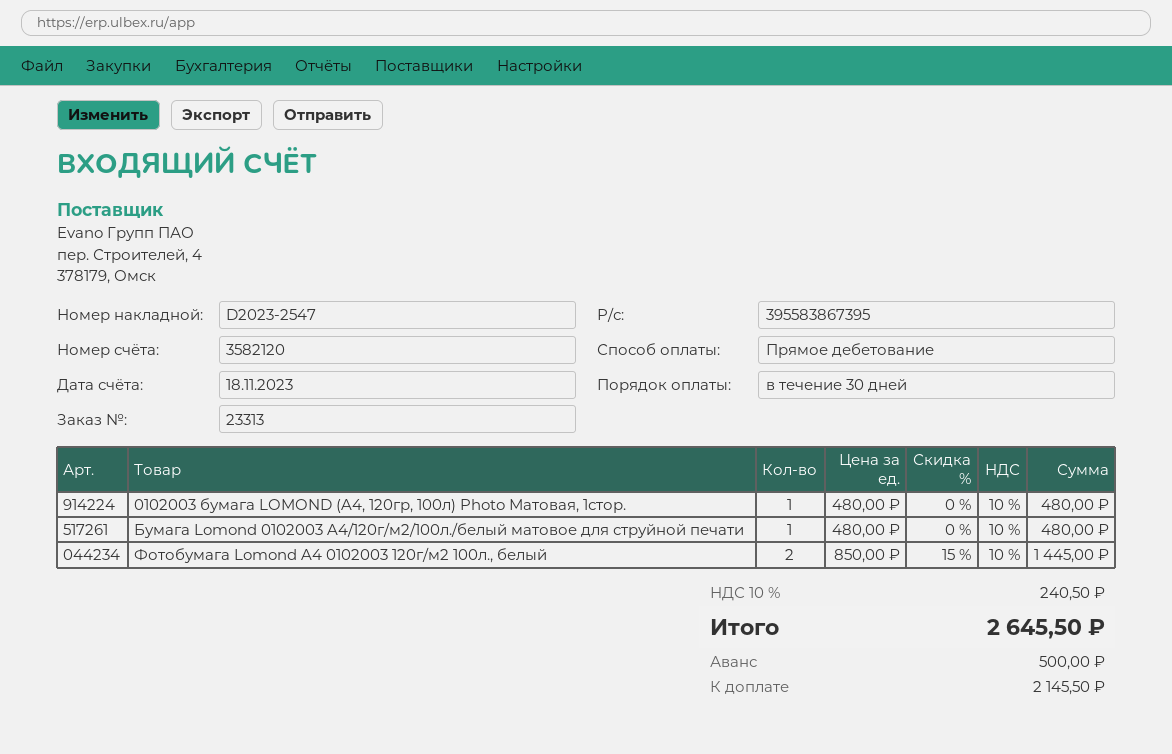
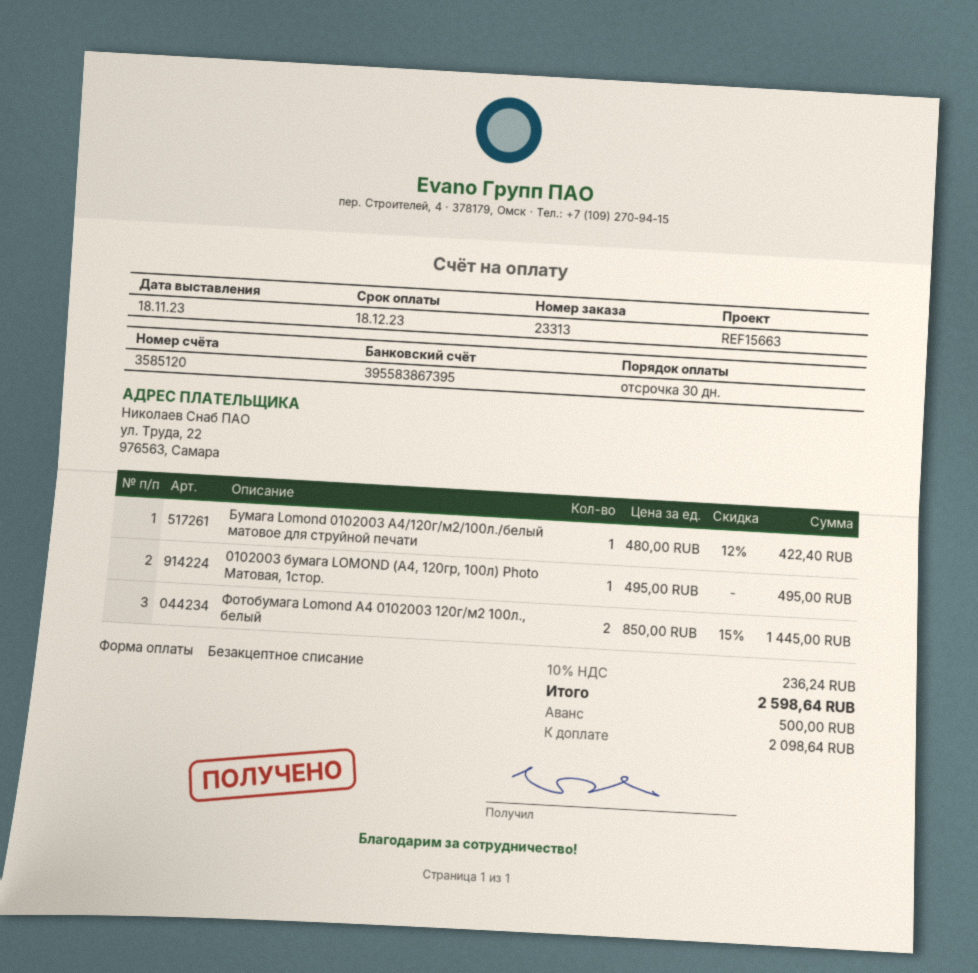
invoice number: 3582120 -> 3585120
0102003 бумага LOMOND (A4, 120гр, 100л) Photo Матовая, 1стор.: 1 x 480.00 = 480.00 -> 1 x 495.00 = 495.00
Бумага Lomond 0102003 A4/120г/м2/100л./белый матовое для струйной печати: 1 x 480.00 = 480.00 -> 1 x 480.00 - 12% = 422.40
tax: 10% = 240.50 -> 10% = 236.24
total: 2645.50 -> 2598.64
balance: 2145.50 -> 2098.64

